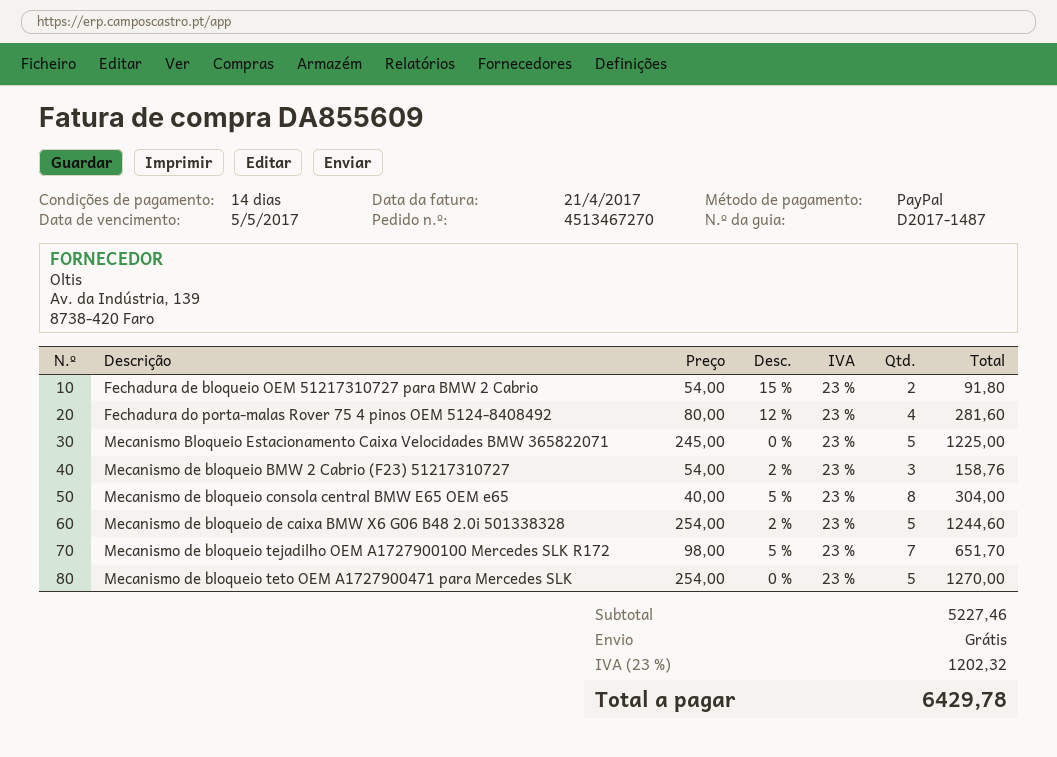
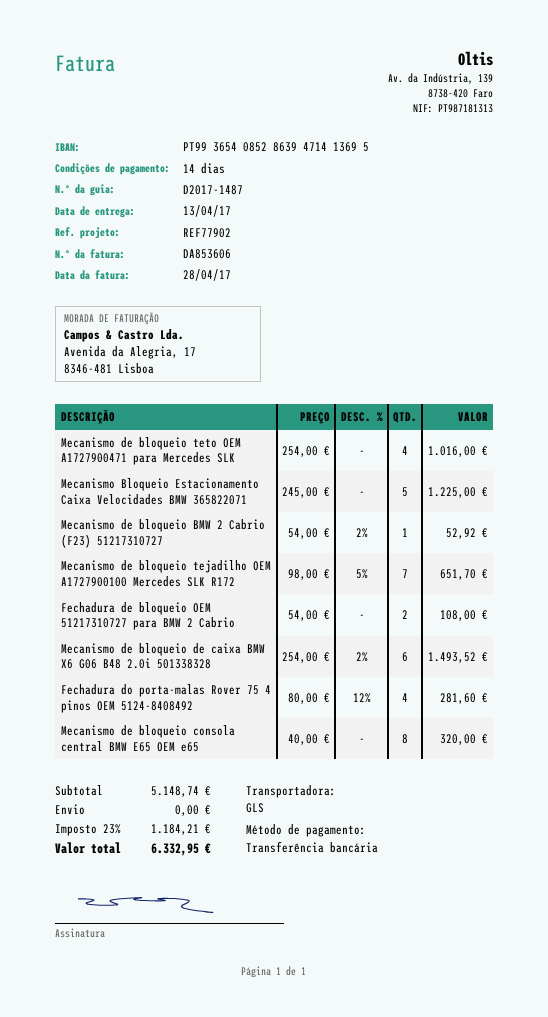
invoice number: DA855609 -> DA853606
invoice date: 2017-04-21 -> 2017-04-28
payment method: PayPal -> bank transfer
Fechadura de bloqueio OEM 51217310727 para BMW 2 Cabrio: 2 x 54.00 - 15% = 91.80 -> 2 x 54.00 = 108.00
Mecanismo de bloqueio BMW 2 Cabrio (F23) 51217310727: 3 x 54.00 - 2% = 158.76 -> 1 x 54.00 - 2% = 52.92
Mecanismo de bloqueio consola central BMW E65 OEM e65: 8 x 40.00 - 5% = 304.00 -> 8 x 40.00 = 320.00
Mecanismo de bloqueio de caixa BMW X6 G06 B48 2.0i 501338328: 5 x 254.00 - 2% = 1244.60 -> 6 x 254.00 - 2% = 1493.52
Mecanismo de bloqueio teto OEM A1727900471 para Mercedes SLK: 5 x 254.00 = 1270.00 -> 4 x 254.00 = 1016.00
subtotal: 5227.46 -> 5148.74
tax: 23% = 1202.32 -> 23% = 1184.21
total: 6429.78 -> 6332.95

